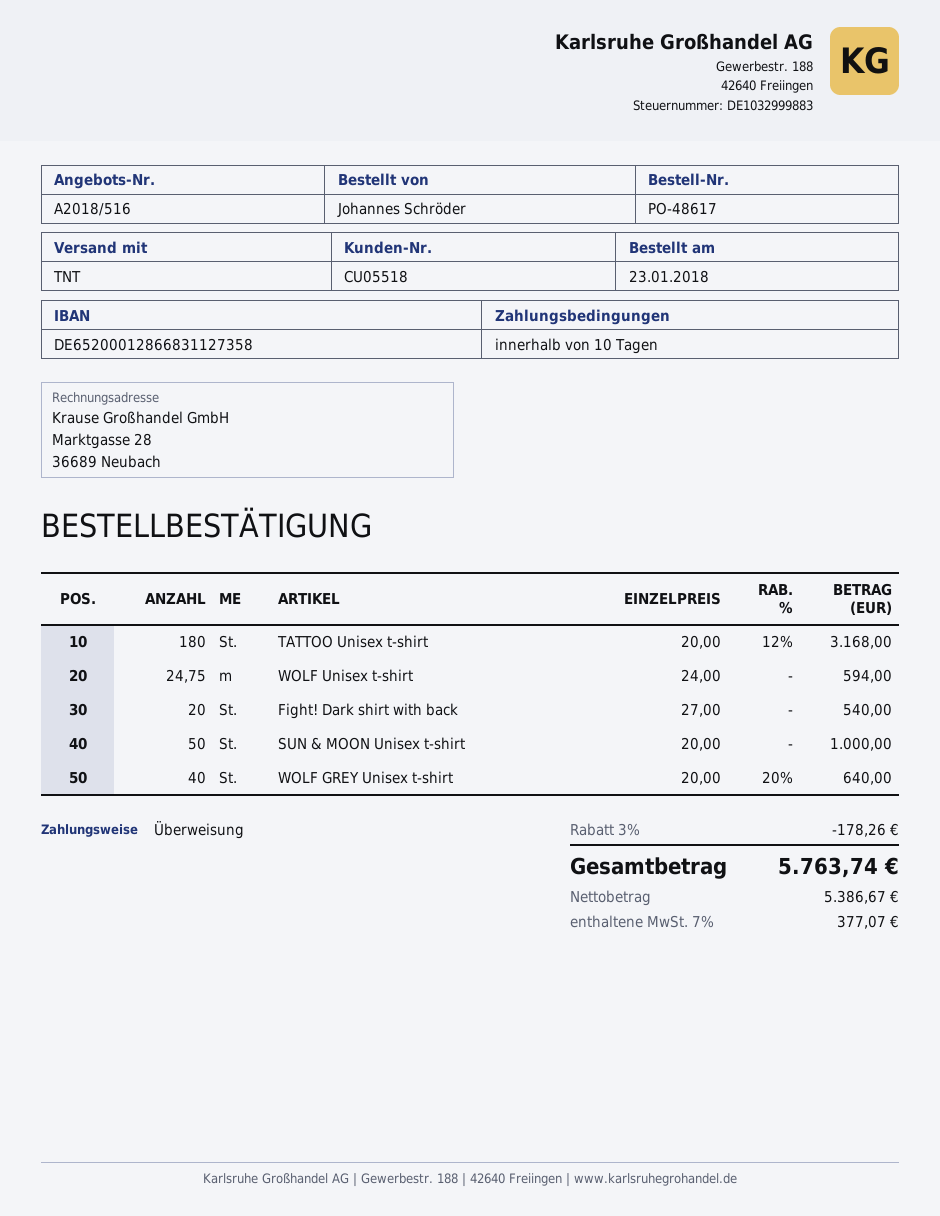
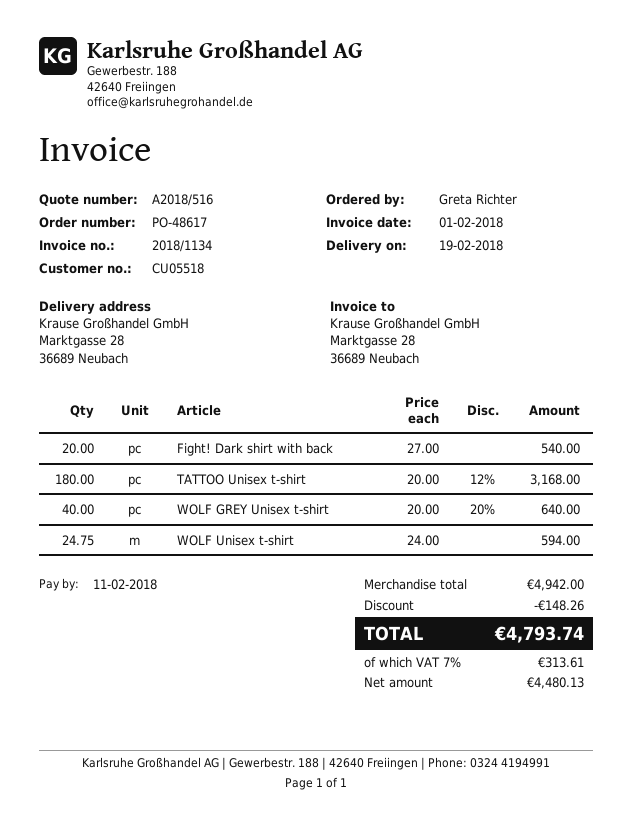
ordered by: Johannes Schröder -> Greta Richter
SUN & MOON Unisex t-shirt: 50 x 20.00 = 1000.00 -> none
discount: 178.26 -> 148.26
net: 5386.67 -> 4480.13
tax: 7% = 377.07 -> 7% = 313.61
total: 5763.74 -> 4793.74

